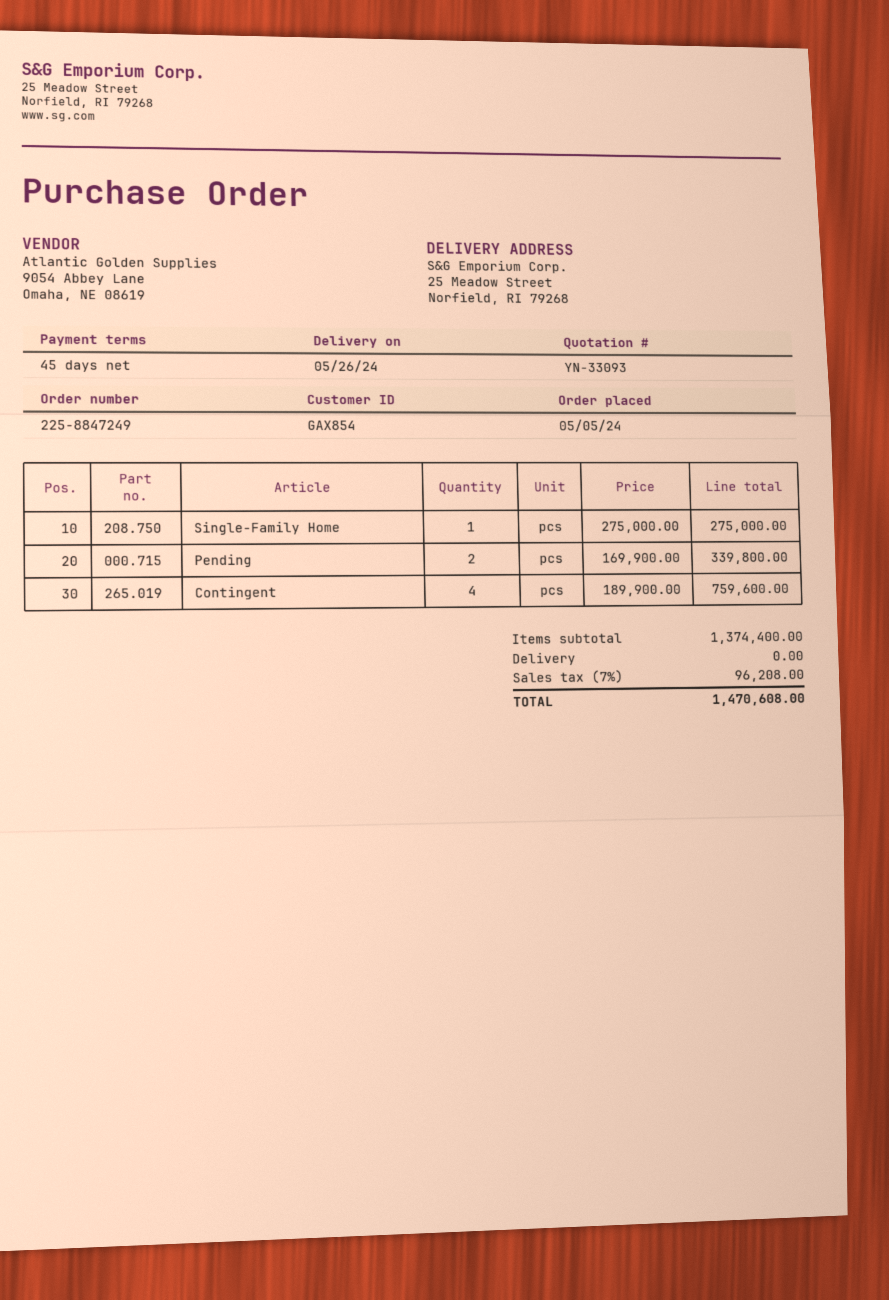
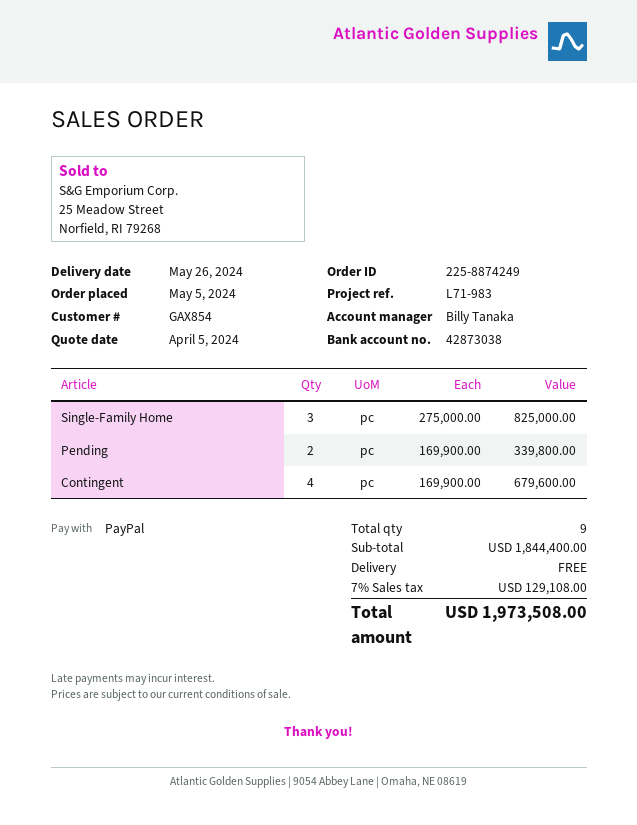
order number: 225-8847249 -> 225-8874249
Single-Family Home: 1 x 275000.00 = 275000.00 -> 3 x 275000.00 = 825000.00
Contingent: 4 x 189900.00 = 759600.00 -> 4 x 169900.00 = 679600.00
subtotal: 1374400.00 -> 1844400.00
tax: 7% = 96208.00 -> 7% = 129108.00
total: 1470608.00 -> 1973508.00

